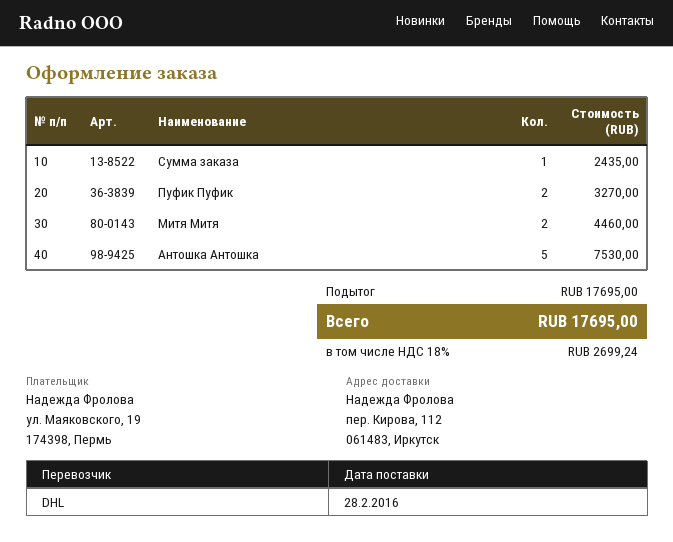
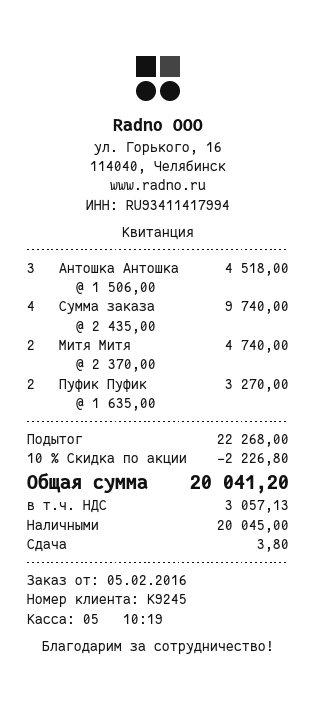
Сумма заказа: 1 for 2435.00 -> 4 for 9740.00
Митя Митя: 2 for 4460.00 -> 2 for 4740.00
Антошка Антошка: 5 for 7530.00 -> 3 for 4518.00
subtotal: 17695.00 -> 22268.00
discount: none -> 10% = 2226.80
tax: 2699.24 -> 3057.13
total: 17695.00 -> 20041.20

